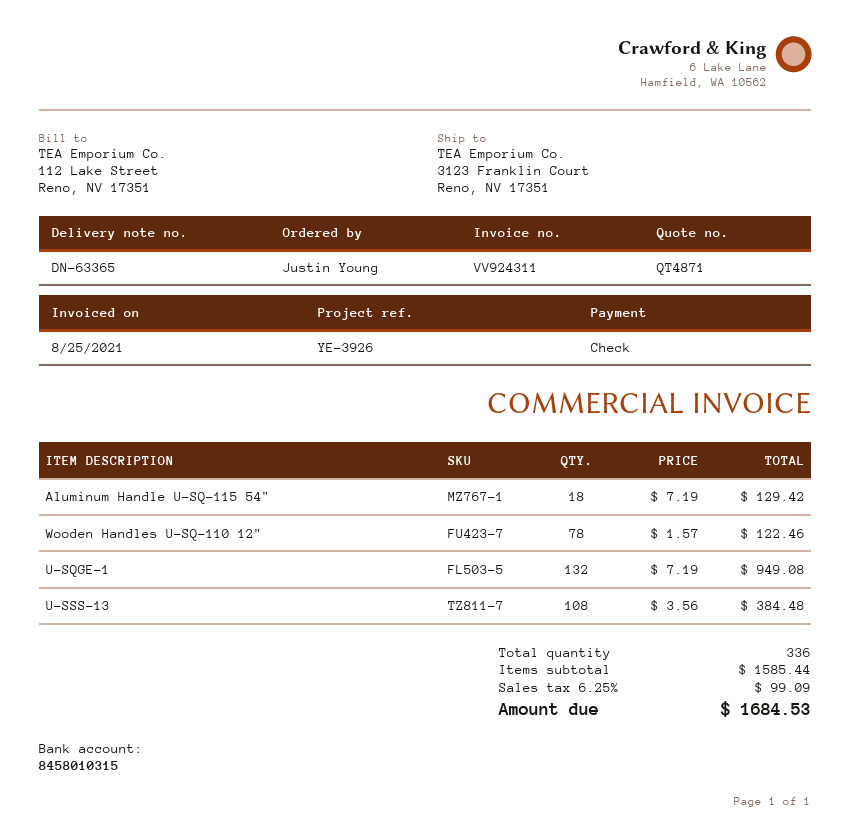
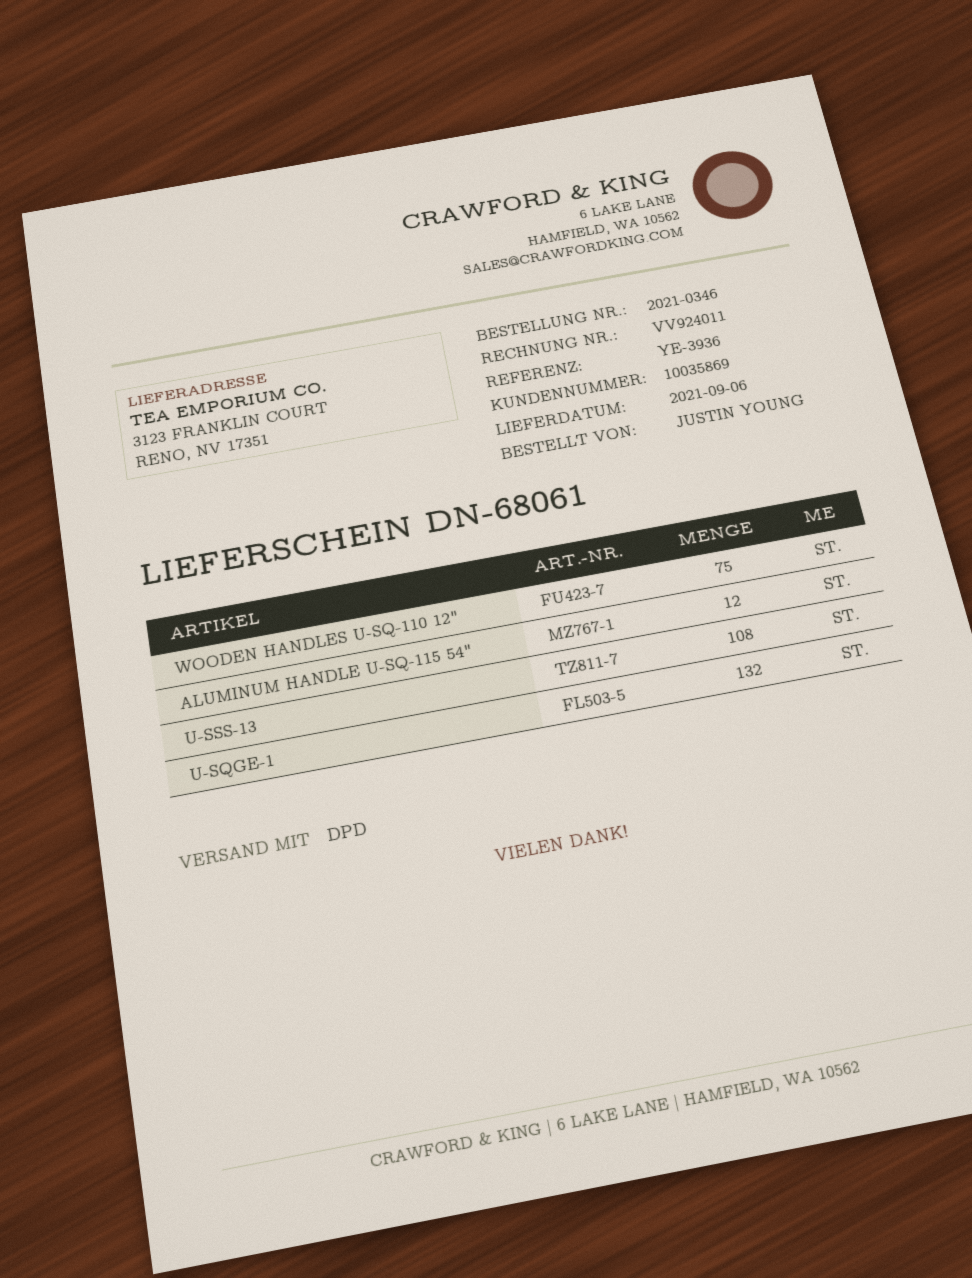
delivery note number: DN-63365 -> DN-68061
invoice number: VV924311 -> VV924011
reference: YE-3926 -> YE-3936
Aluminum Handle U-SQ-115 54": 18 -> 12
Wooden Handles U-SQ-110 12": 78 -> 75

